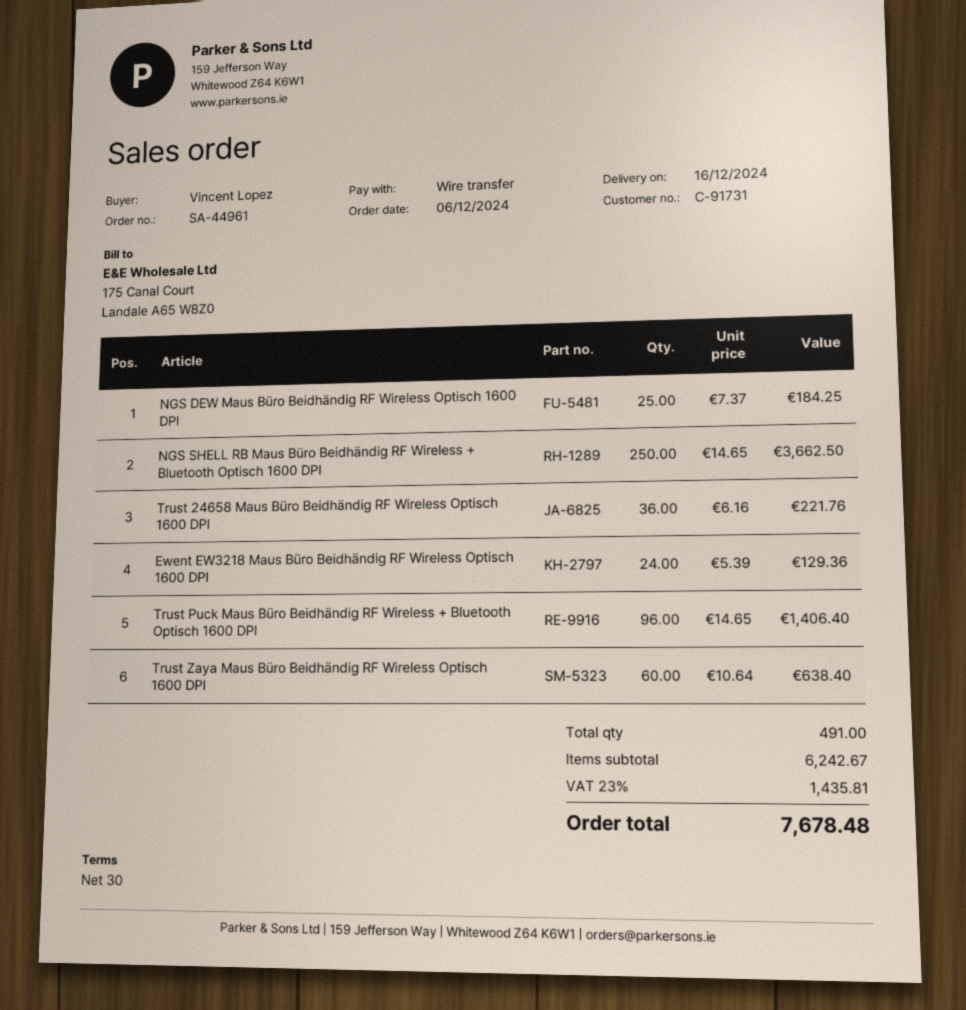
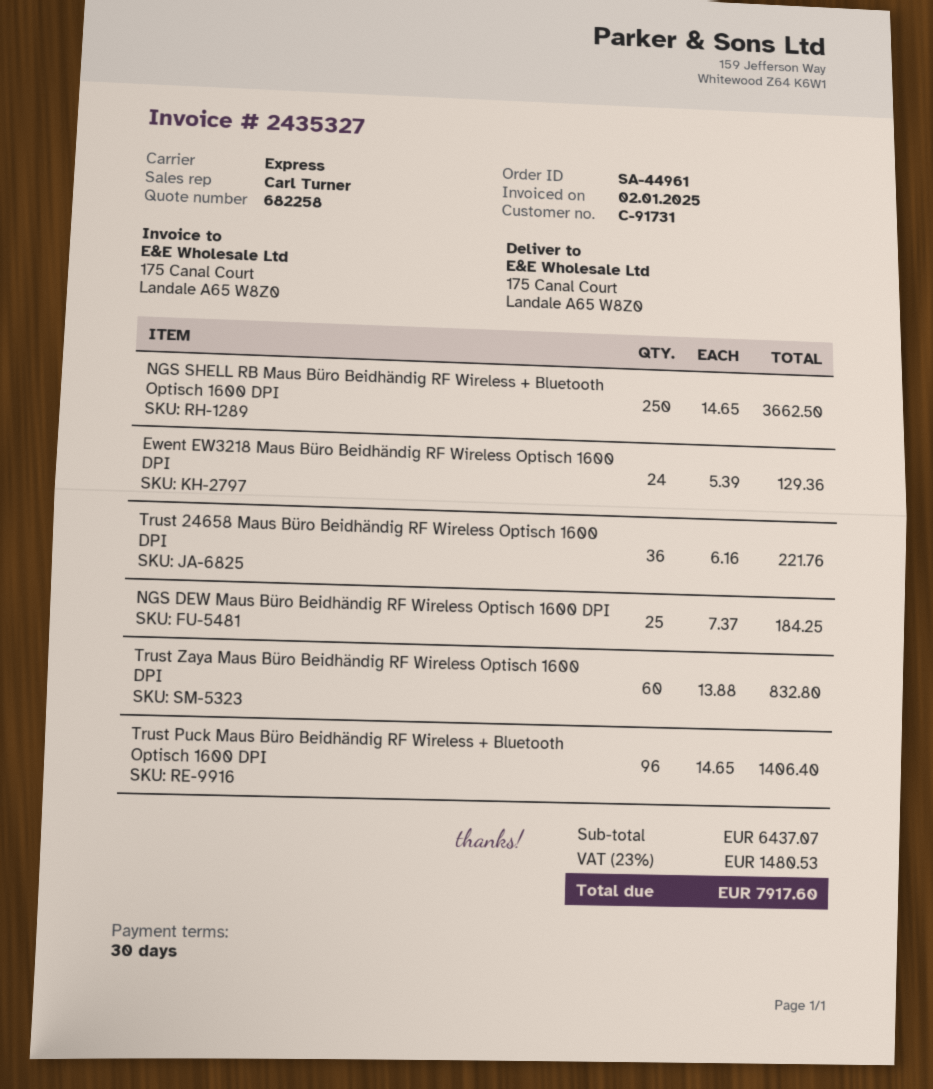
Trust Zaya Maus Büro Beidhändig RF Wireless Optisch 1600 DPI: 60 x 10.64 = 638.40 -> 60 x 13.88 = 832.80
subtotal: 6242.67 -> 6437.07
tax: 23% = 1435.81 -> 23% = 1480.53
total: 7678.48 -> 7917.60

